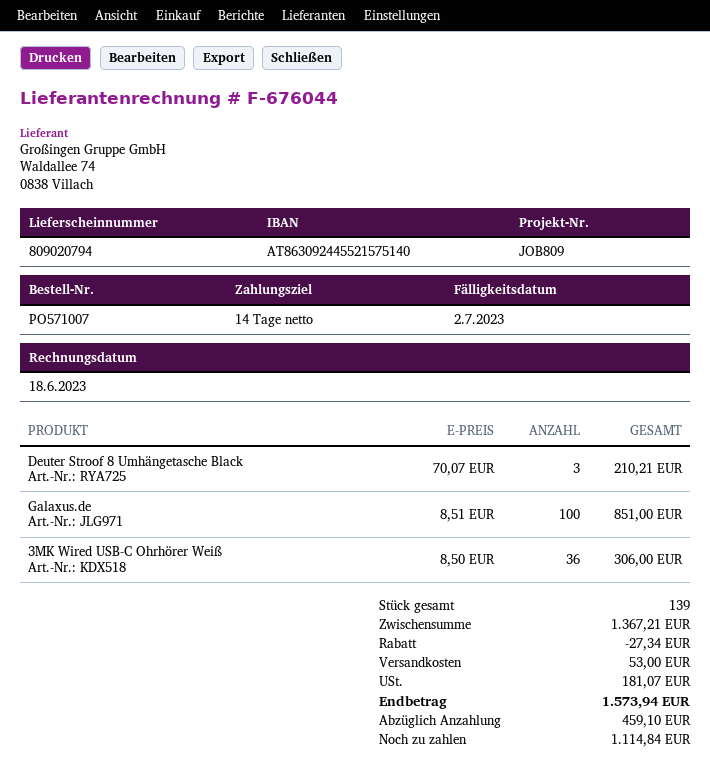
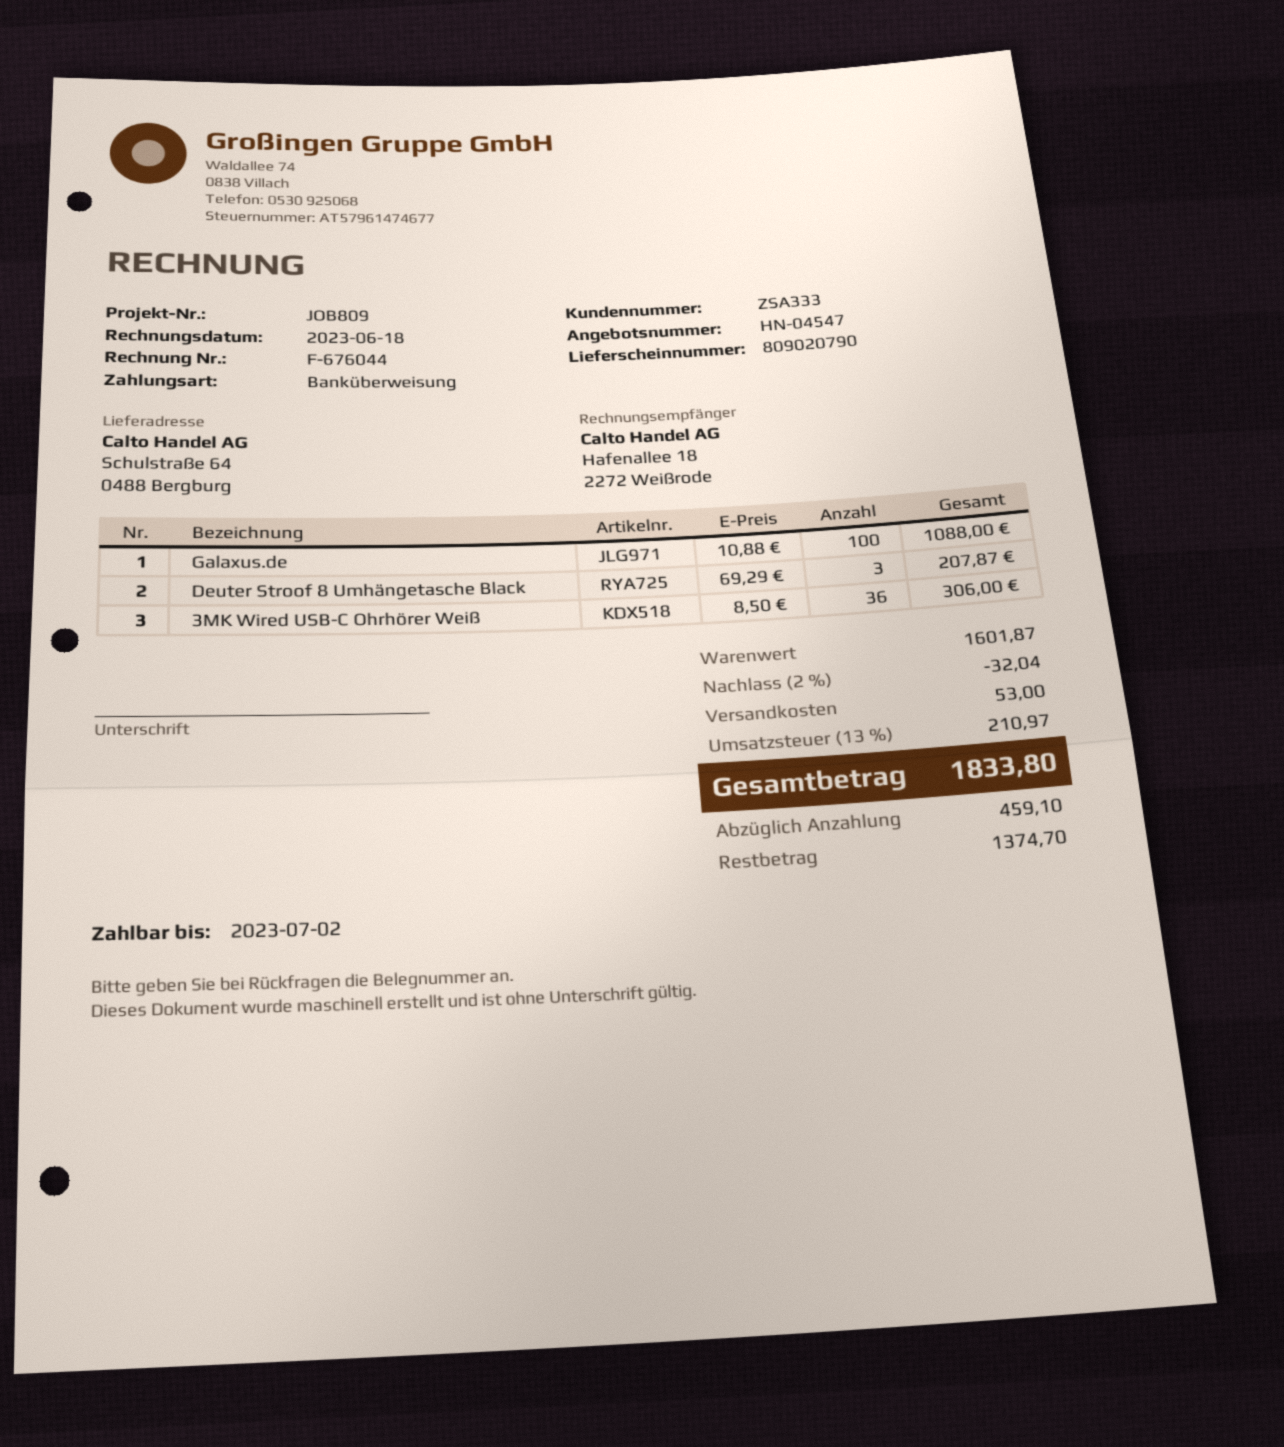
delivery note number: 809020794 -> 809020790
Deuter Stroof 8 Umhängetasche Black: 3 x 70.07 = 210.21 -> 3 x 69.29 = 207.87
Galaxus.de: 100 x 8.51 = 851.00 -> 100 x 10.88 = 1088.00
subtotal: 1367.21 -> 1601.87
discount: 27.34 -> 32.04
tax: 181.07 -> 210.97
total: 1573.94 -> 1833.80
balance: 1114.84 -> 1374.70

